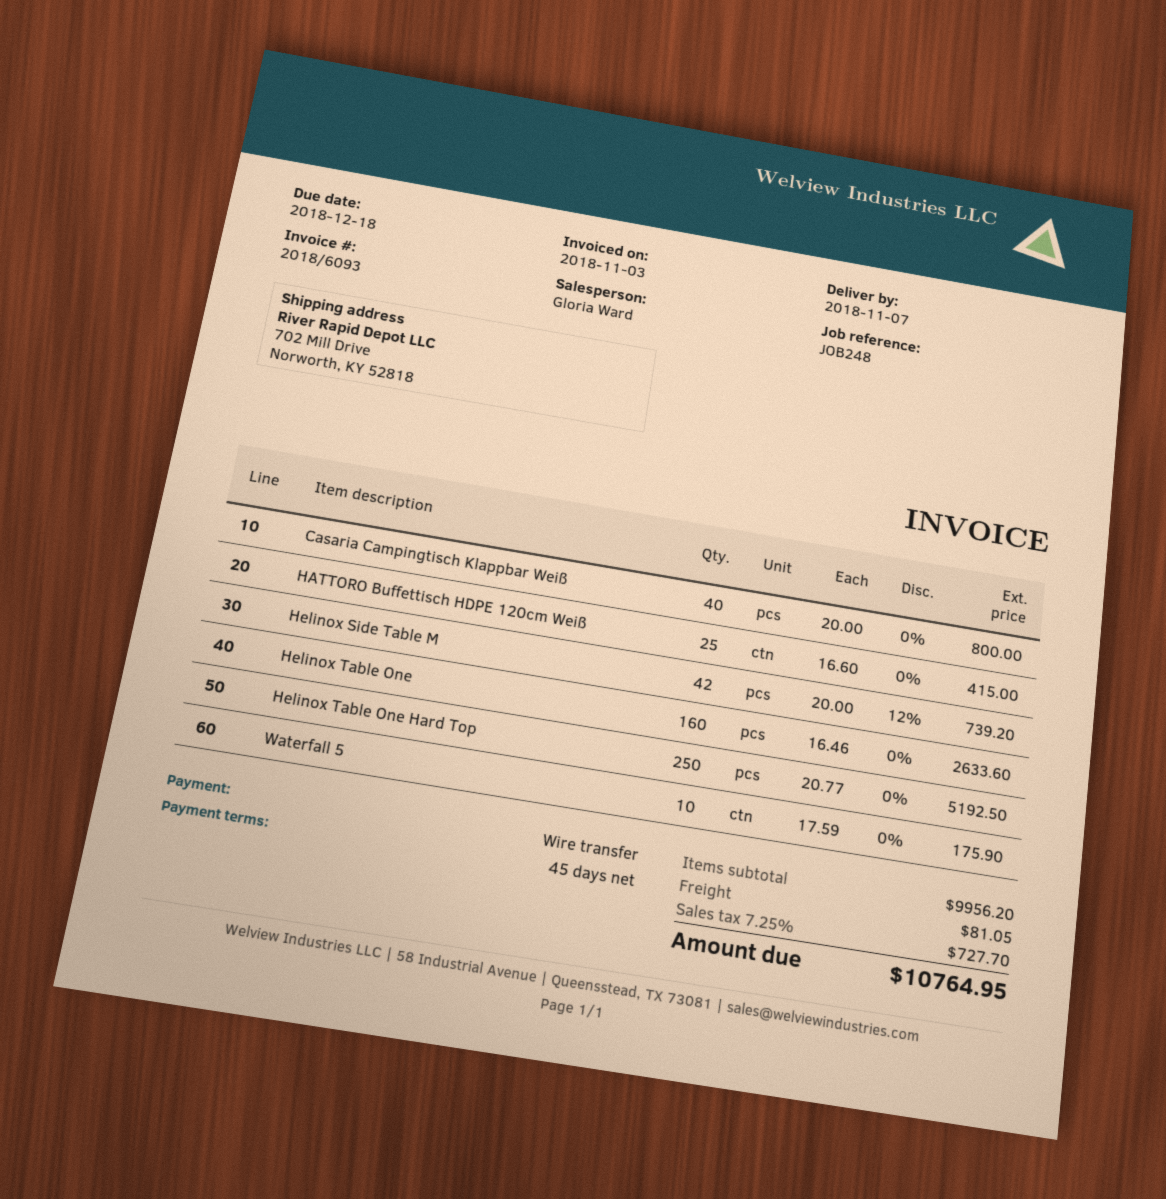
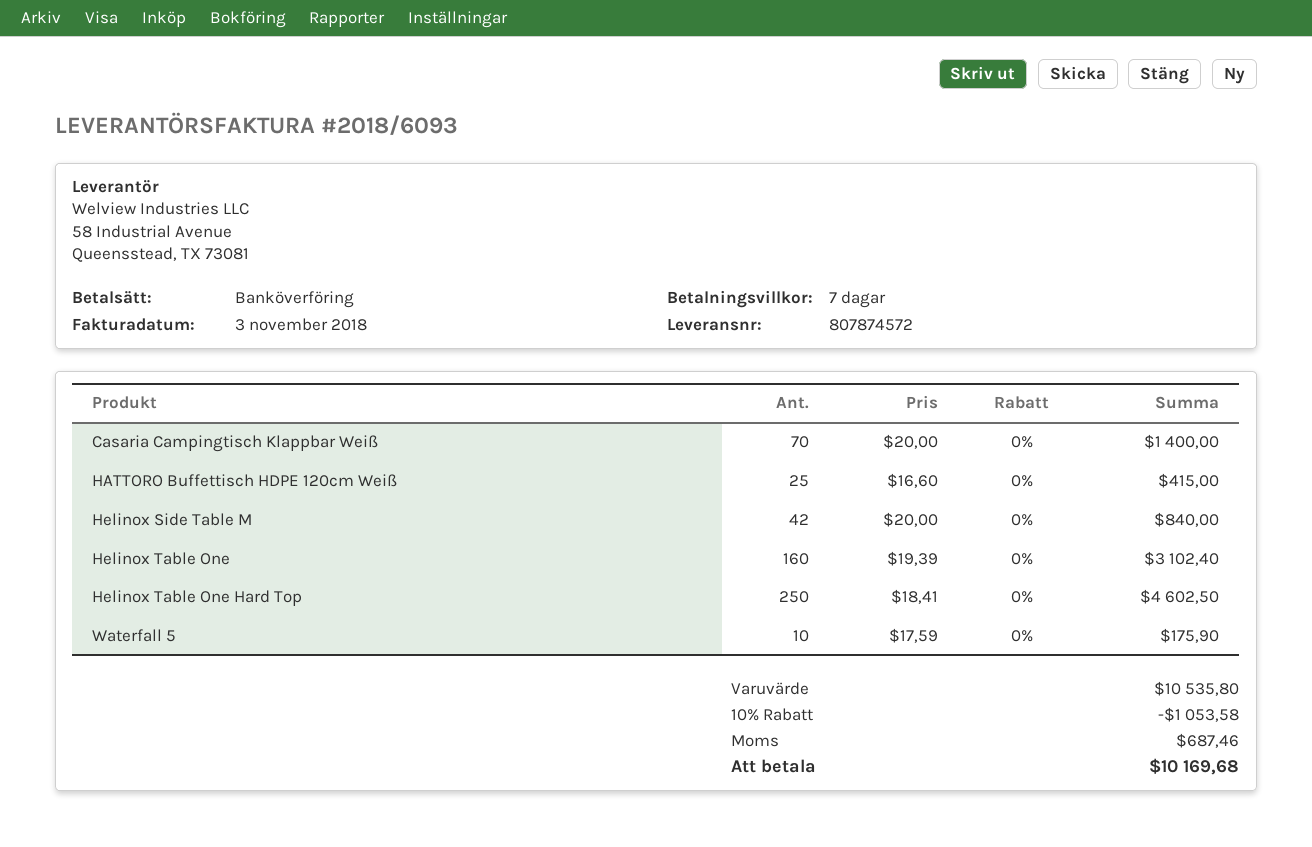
payment terms: 45 days -> 7 days
Casaria Campingtisch Klappbar Weiß: 40 x 20.00 = 800.00 -> 70 x 20.00 = 1400.00
Helinox Side Table M: 42 x 20.00 - 12% = 739.20 -> 42 x 20.00 = 840.00
Helinox Table One: 160 x 16.46 = 2633.60 -> 160 x 19.39 = 3102.40
Helinox Table One Hard Top: 250 x 20.77 = 5192.50 -> 250 x 18.41 = 4602.50
subtotal: 9956.20 -> 10535.80
discount: none -> 10% = 1053.58
shipping: 81.05 -> none
tax: 727.70 -> 687.46
total: 10764.95 -> 10169.68

